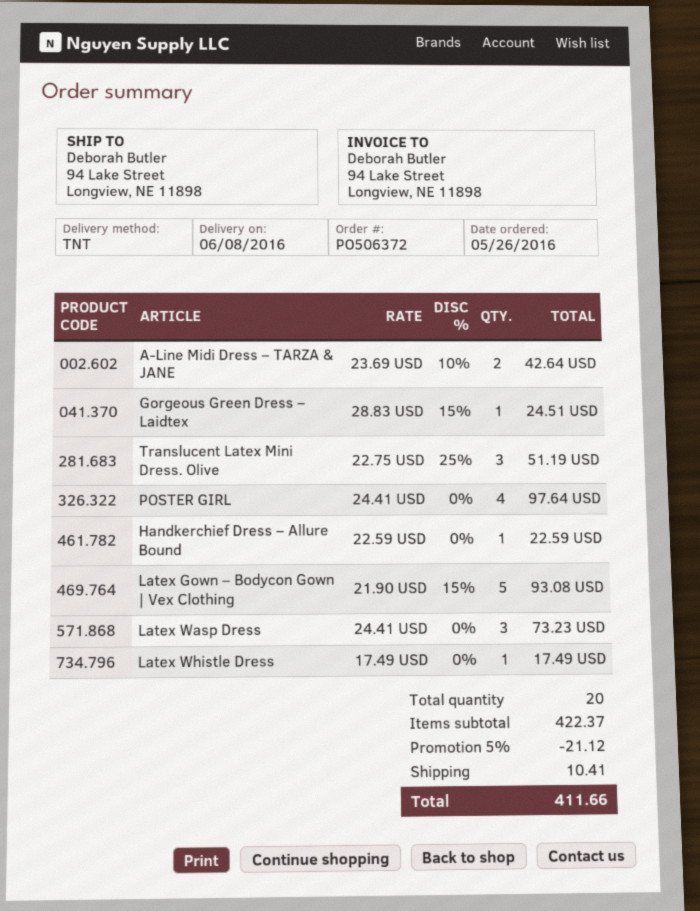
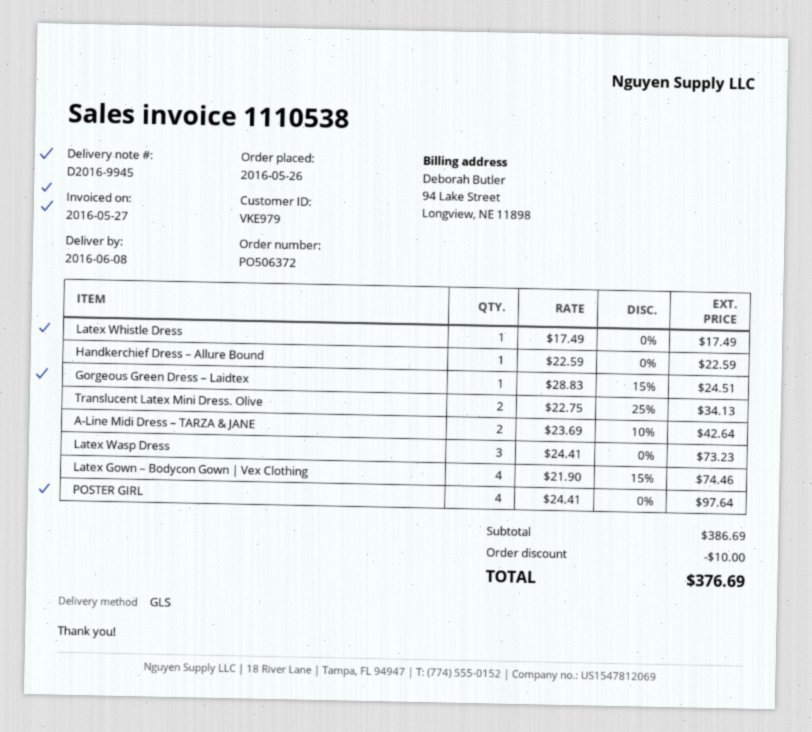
shipping method: TNT -> GLS
Translucent Latex Mini Dress. Olive: 3 x 22.75 - 25% = 51.19 -> 2 x 22.75 - 25% = 34.13
Latex Gown – Bodycon Gown | Vex Clothing: 5 x 21.90 - 15% = 93.08 -> 4 x 21.90 - 15% = 74.46
subtotal: 422.37 -> 386.69
discount: 21.12 -> 10.00
shipping: 10.41 -> none
total: 411.66 -> 376.69

